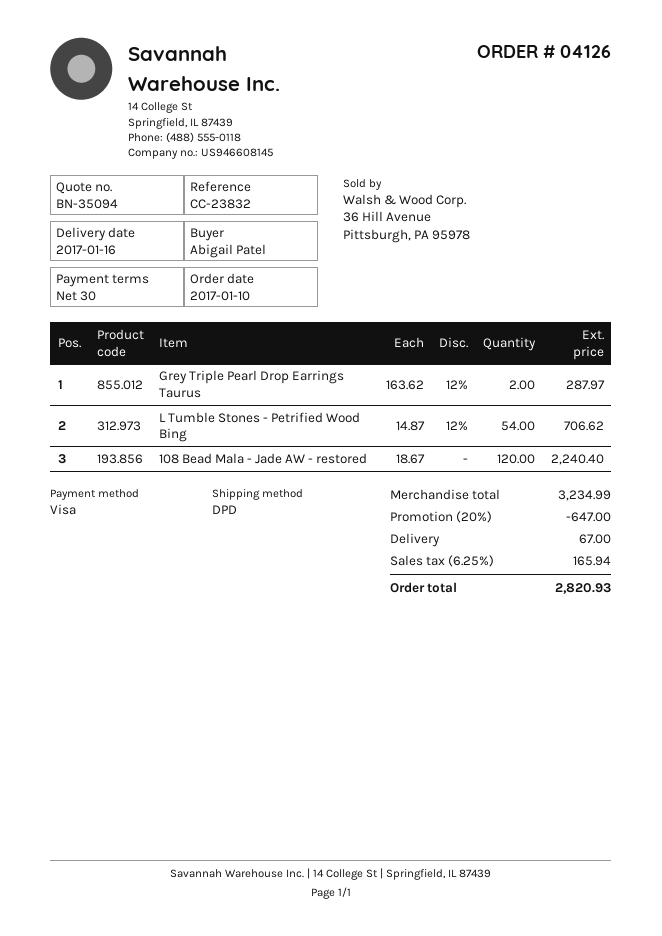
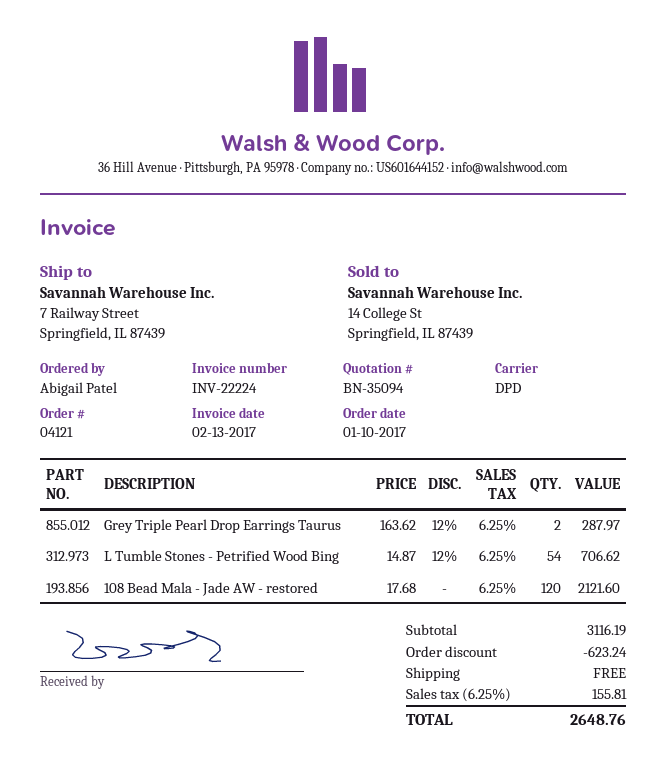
order number: 04126 -> 04121
108 Bead Mala - Jade AW - restored: 120 x 18.67 = 2240.40 -> 120 x 17.68 = 2121.60
subtotal: 3234.99 -> 3116.19
discount: 647.00 -> 623.24
shipping: 67.00 -> 0.00
tax: 6.25% = 165.94 -> 6.25% = 155.81
total: 2820.93 -> 2648.76

